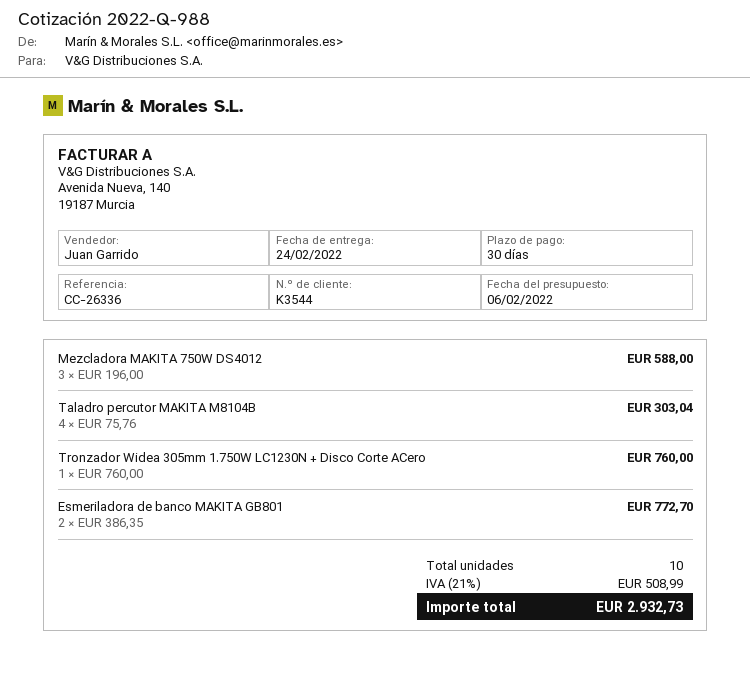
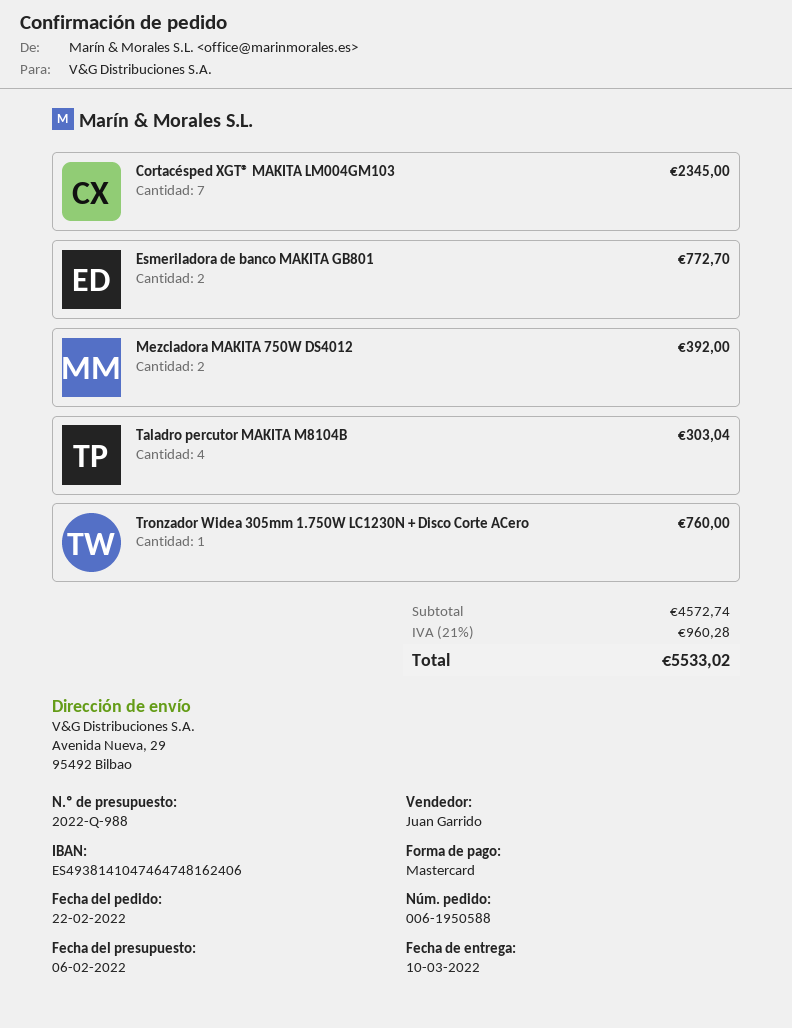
delivery date: 2022-02-24 -> 2022-03-10
Mezcladora MAKITA 750W DS4012: 3 for 588.00 -> 2 for 392.00
Cortacésped XGT® MAKITA LM004GM103: none -> 7 for 2345.00
tax: 21% = 508.99 -> 21% = 960.28
total: 2932.73 -> 5533.02

